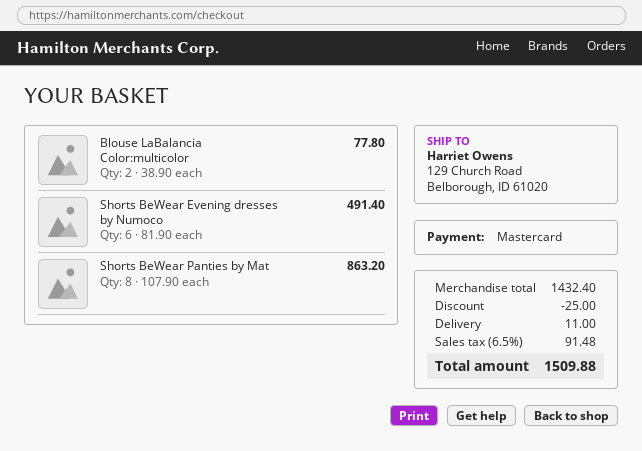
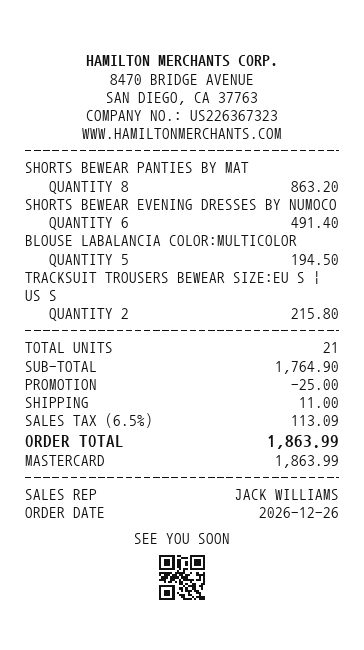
Blouse LaBalancia Color:multicolor: 2 for 77.80 -> 5 for 194.50
TRACKSUIT TROUSERS BEWEAR SIZE:EU S | US S: none -> 2 for 215.80
subtotal: 1432.40 -> 1764.90
tax: 6.5% = 91.48 -> 6.5% = 113.09
total: 1509.88 -> 1863.99

